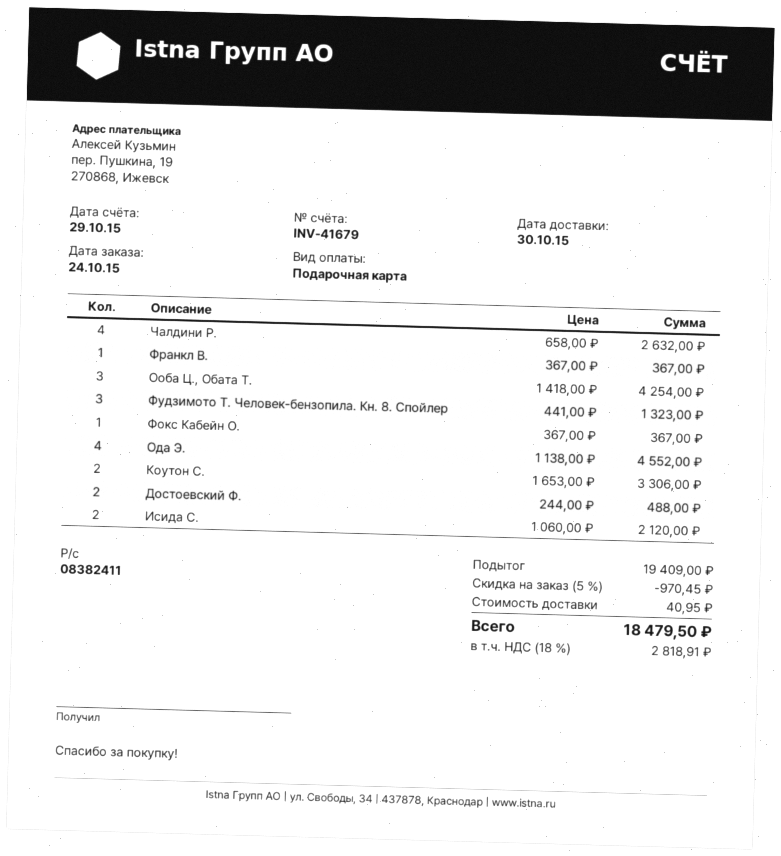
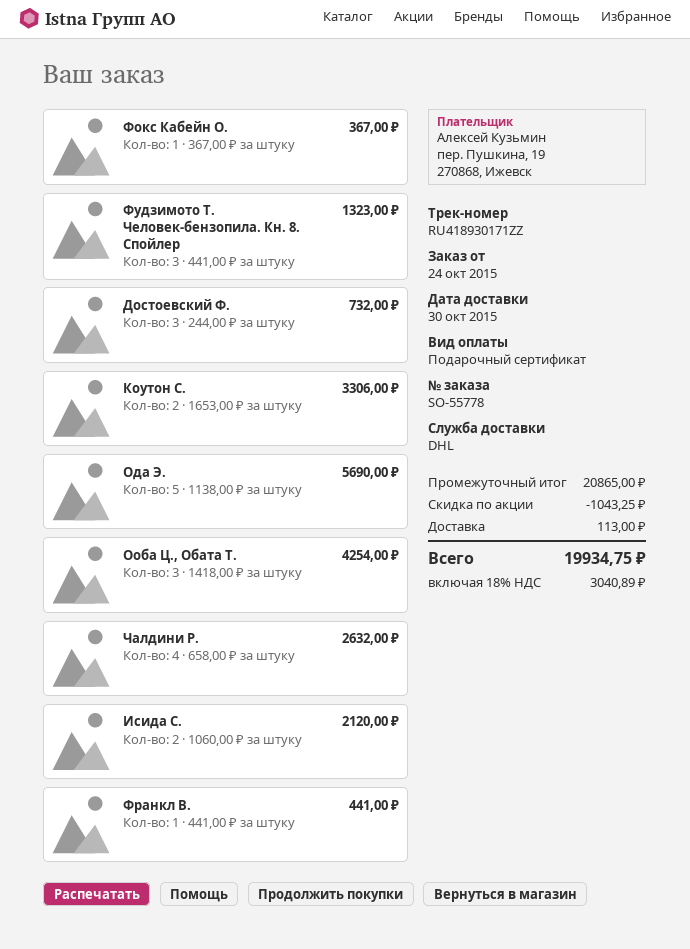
Франкл В.: 1 x 367.00 = 367.00 -> 1 x 441.00 = 441.00
Ода Э.: 4 x 1138.00 = 4552.00 -> 5 x 1138.00 = 5690.00
Достоевский Ф.: 2 x 244.00 = 488.00 -> 3 x 244.00 = 732.00
subtotal: 19409.00 -> 20865.00
discount: 970.45 -> 1043.25
shipping: 40.95 -> 113.00
tax: 18% = 2818.91 -> 18% = 3040.89
total: 18479.50 -> 19934.75

